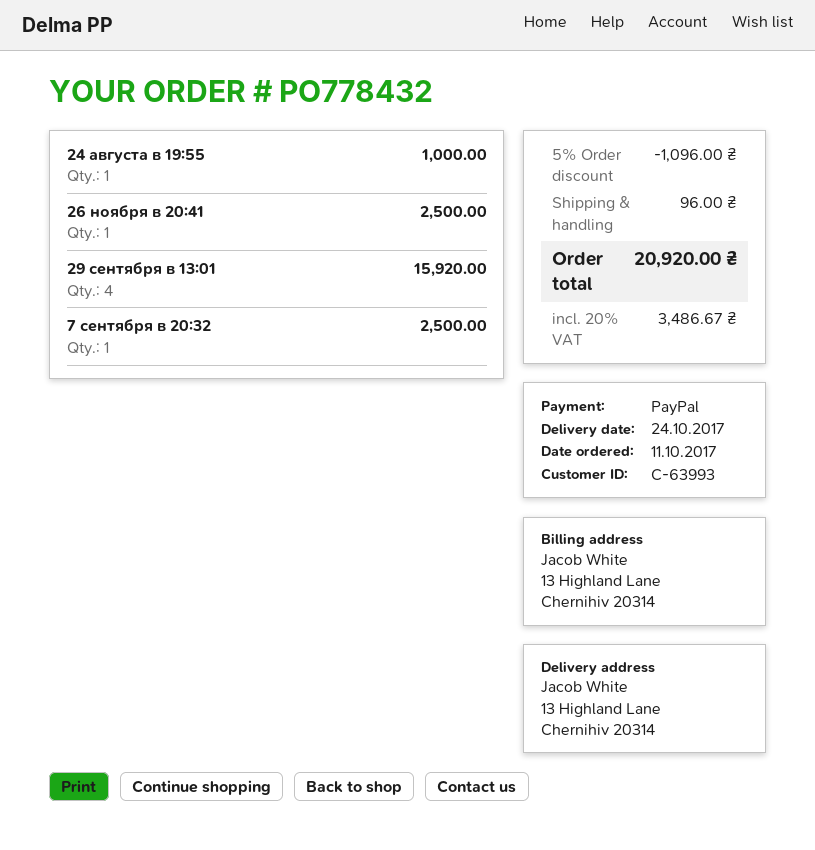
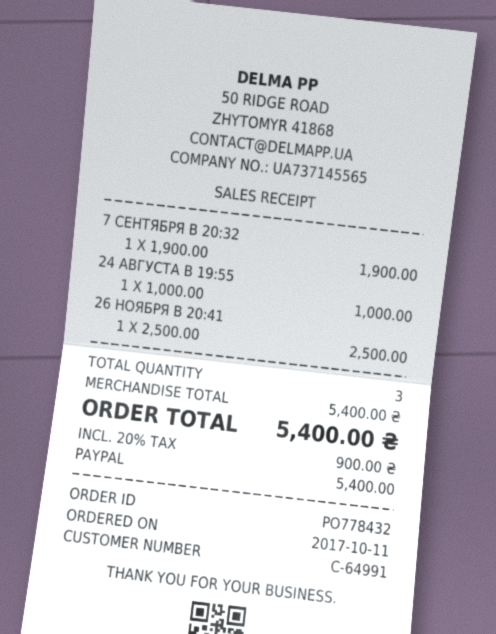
customer number: C-63993 -> C-64991
29 сентября в 13:01: 4 for 15920.00 -> none
7 сентября в 20:32: 1 for 2500.00 -> 1 for 1900.00
discount: 5% = 1096.00 -> none
shipping: 96.00 -> none
tax: 20% = 3486.67 -> 20% = 900.00
total: 20920.00 -> 5400.00

